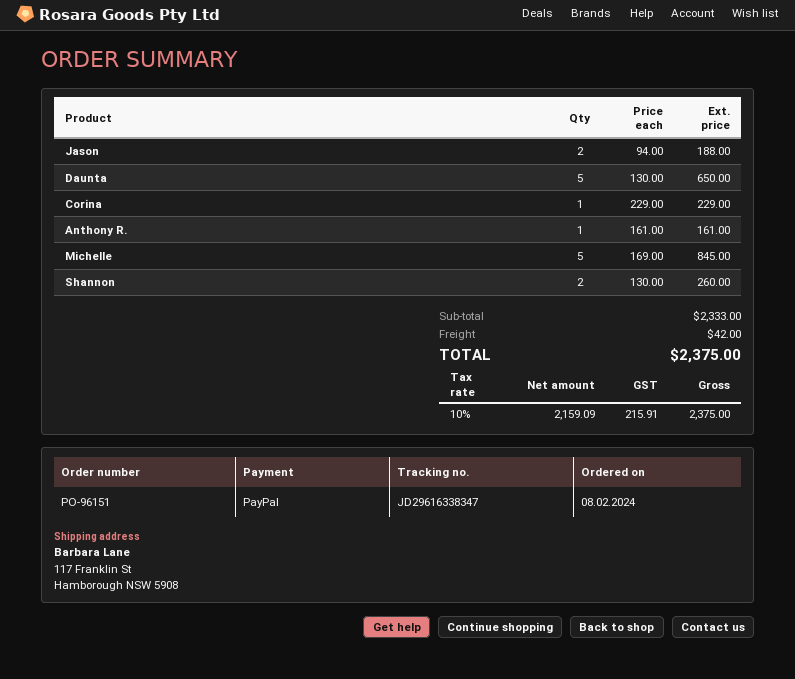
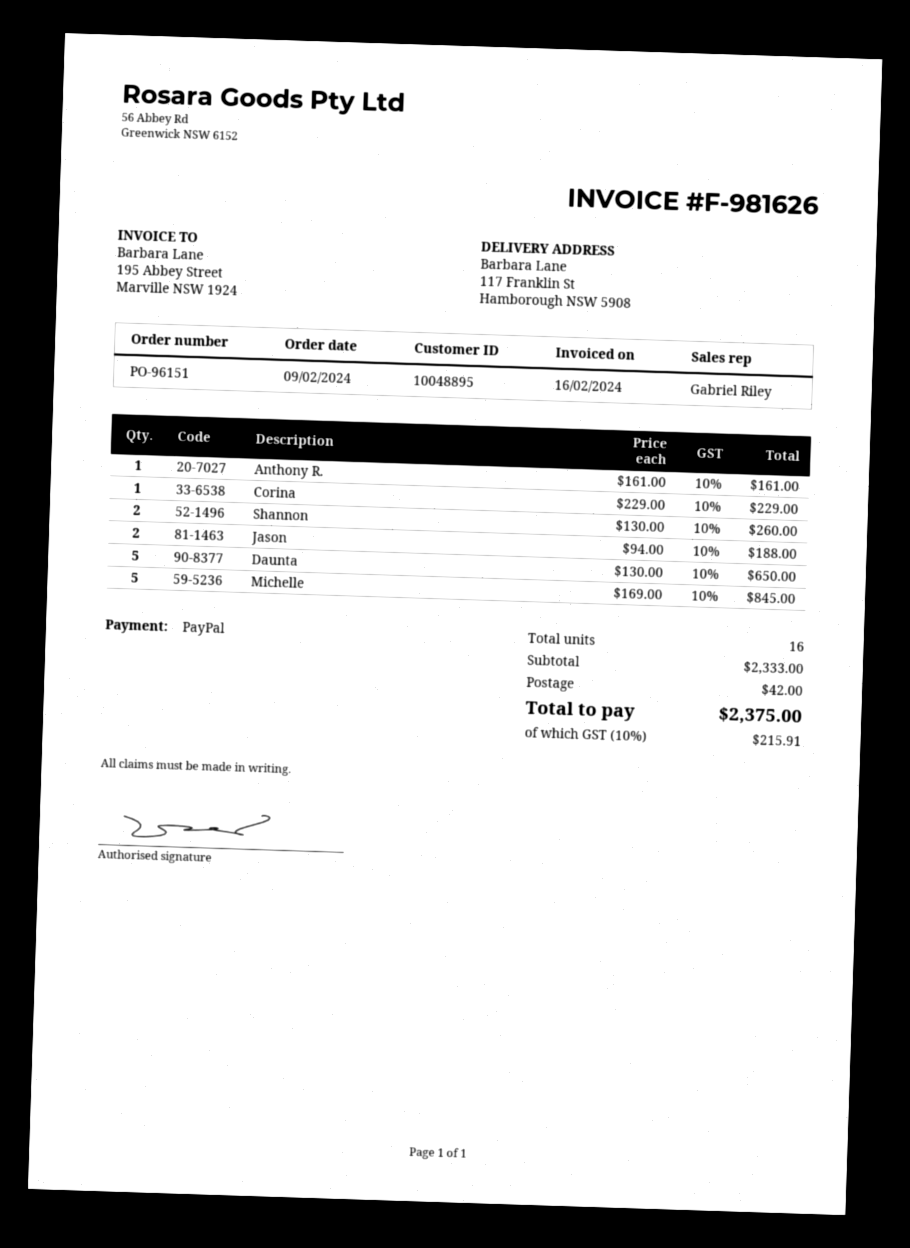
order date: 2024-02-08 -> 2024-02-09

